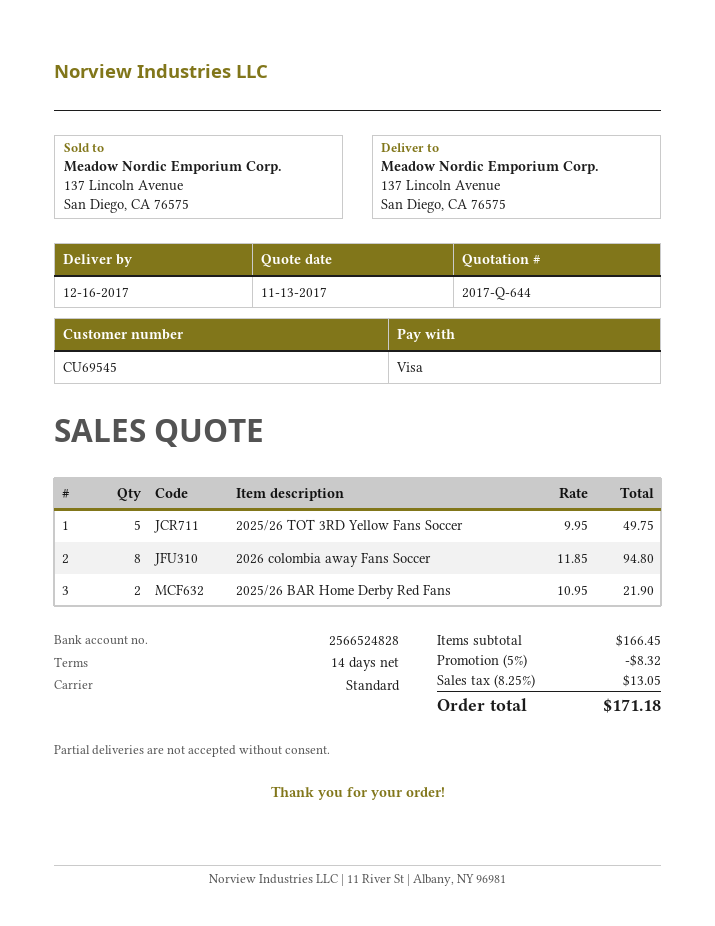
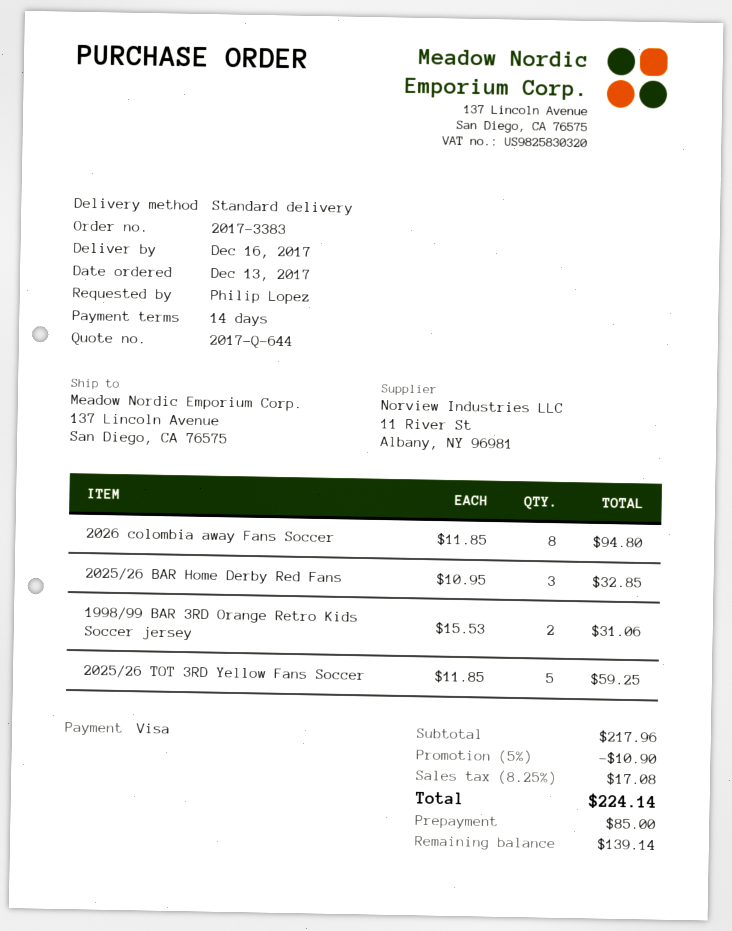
2025/26 TOT 3RD Yellow Fans Soccer: 5 x 9.95 = 49.75 -> 5 x 11.85 = 59.25
2025/26 BAR Home Derby Red Fans: 2 x 10.95 = 21.90 -> 3 x 10.95 = 32.85
1998/99 BAR 3RD Orange Retro Kids Soccer jersey: none -> 2 x 15.53 = 31.06
subtotal: 166.45 -> 217.96
discount: 5% = 8.32 -> 5% = 10.90
tax: 8.25% = 13.05 -> 8.25% = 17.08
total: 171.18 -> 224.14

